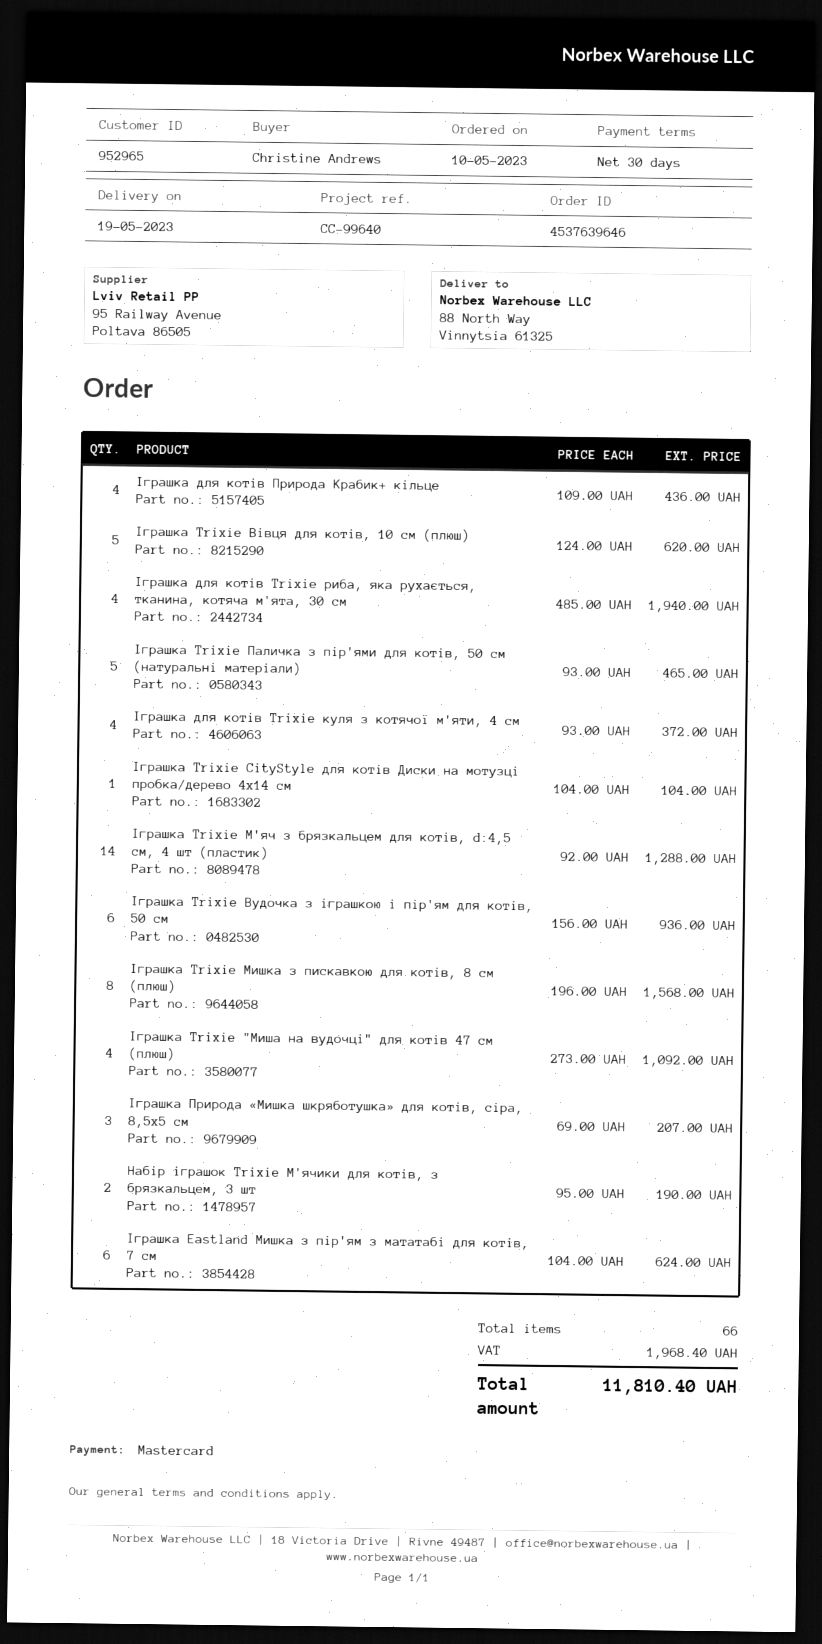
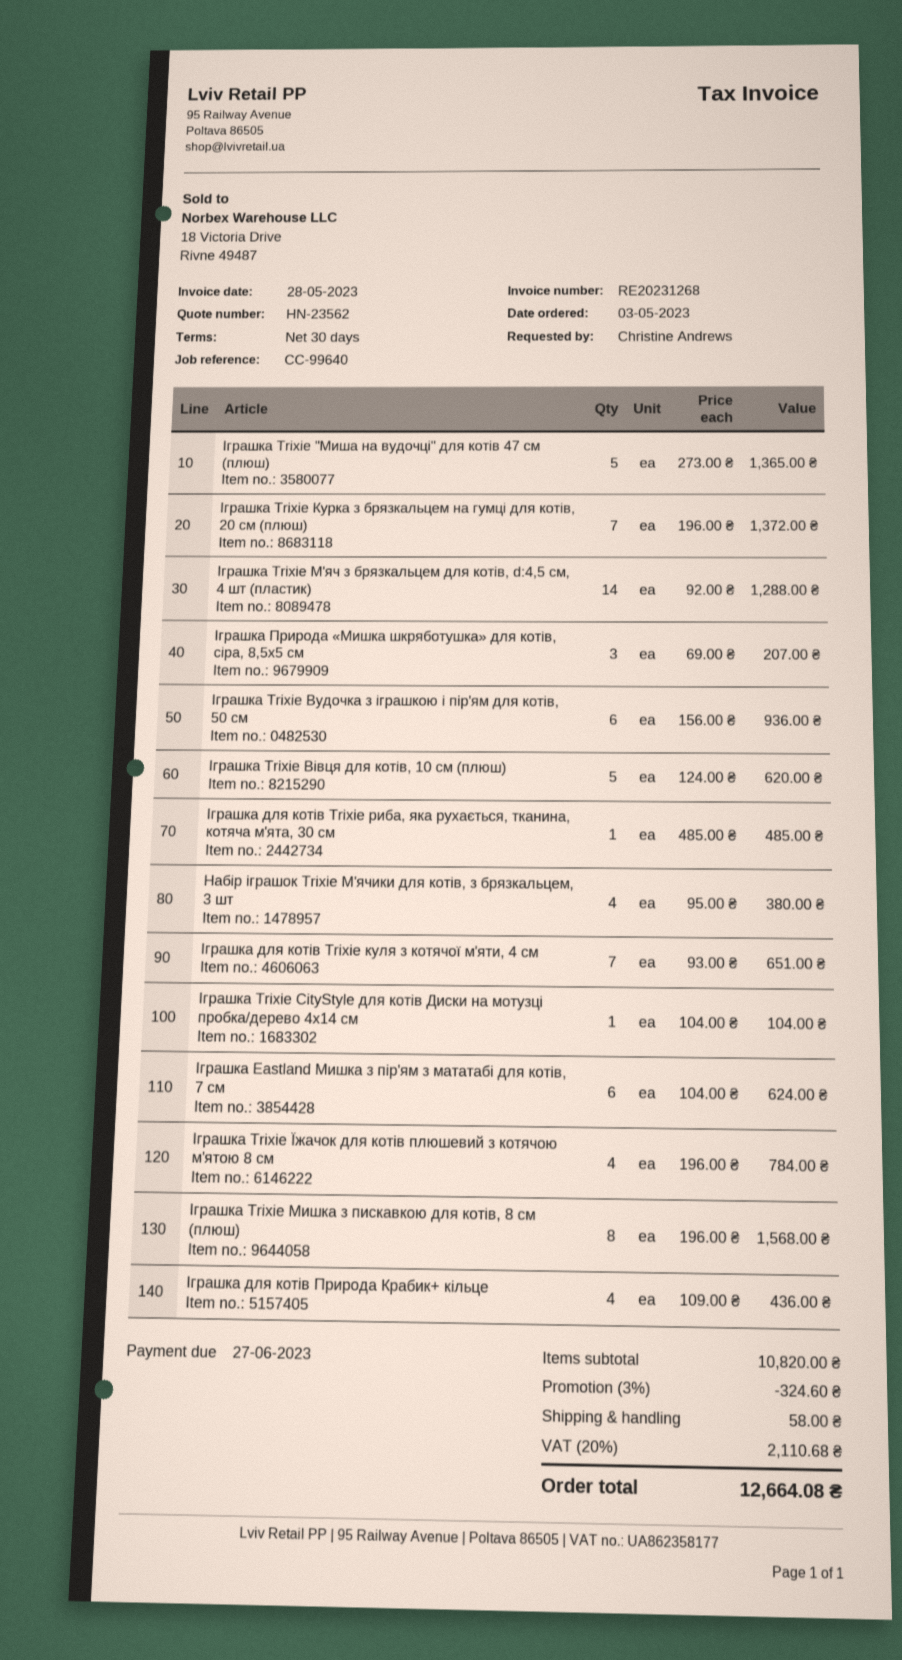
order date: 2023-05-10 -> 2023-05-03
Іграшка для котів Trixie риба, яка рухається, тканина, котяча м'ята, 30 см: 4 x 485.00 = 1940.00 -> 1 x 485.00 = 485.00
Іграшка Trixie Паличка з пір'ями для котів, 50 см (натуральні матеріали): 5 x 93.00 = 465.00 -> none
Іграшка для котів Trixie куля з котячої м'яти, 4 см: 4 x 93.00 = 372.00 -> 7 x 93.00 = 651.00
Іграшка Trixie "Миша на вудочці" для котів 47 см (плюш): 4 x 273.00 = 1092.00 -> 5 x 273.00 = 1365.00
Набір іграшок Trixie М'ячики для котів, з брязкальцем, 3 шт: 2 x 95.00 = 190.00 -> 4 x 95.00 = 380.00
Іграшка Trixie Курка з брязкальцем на гумці для котів, 20 см (плюш): none -> 7 x 196.00 = 1372.00
Іграшка Trixie Їжачок для котів плюшевий з котячою м'ятою 8 см: none -> 4 x 196.00 = 784.00
discount: none -> 3% = 324.60
shipping: none -> 58.00
tax: 1968.40 -> 2110.68
total: 11810.40 -> 12664.08

